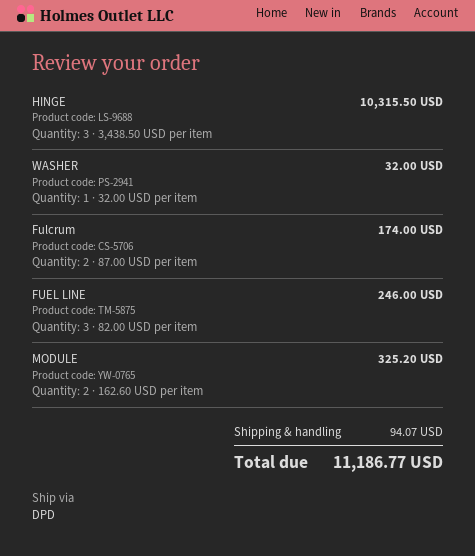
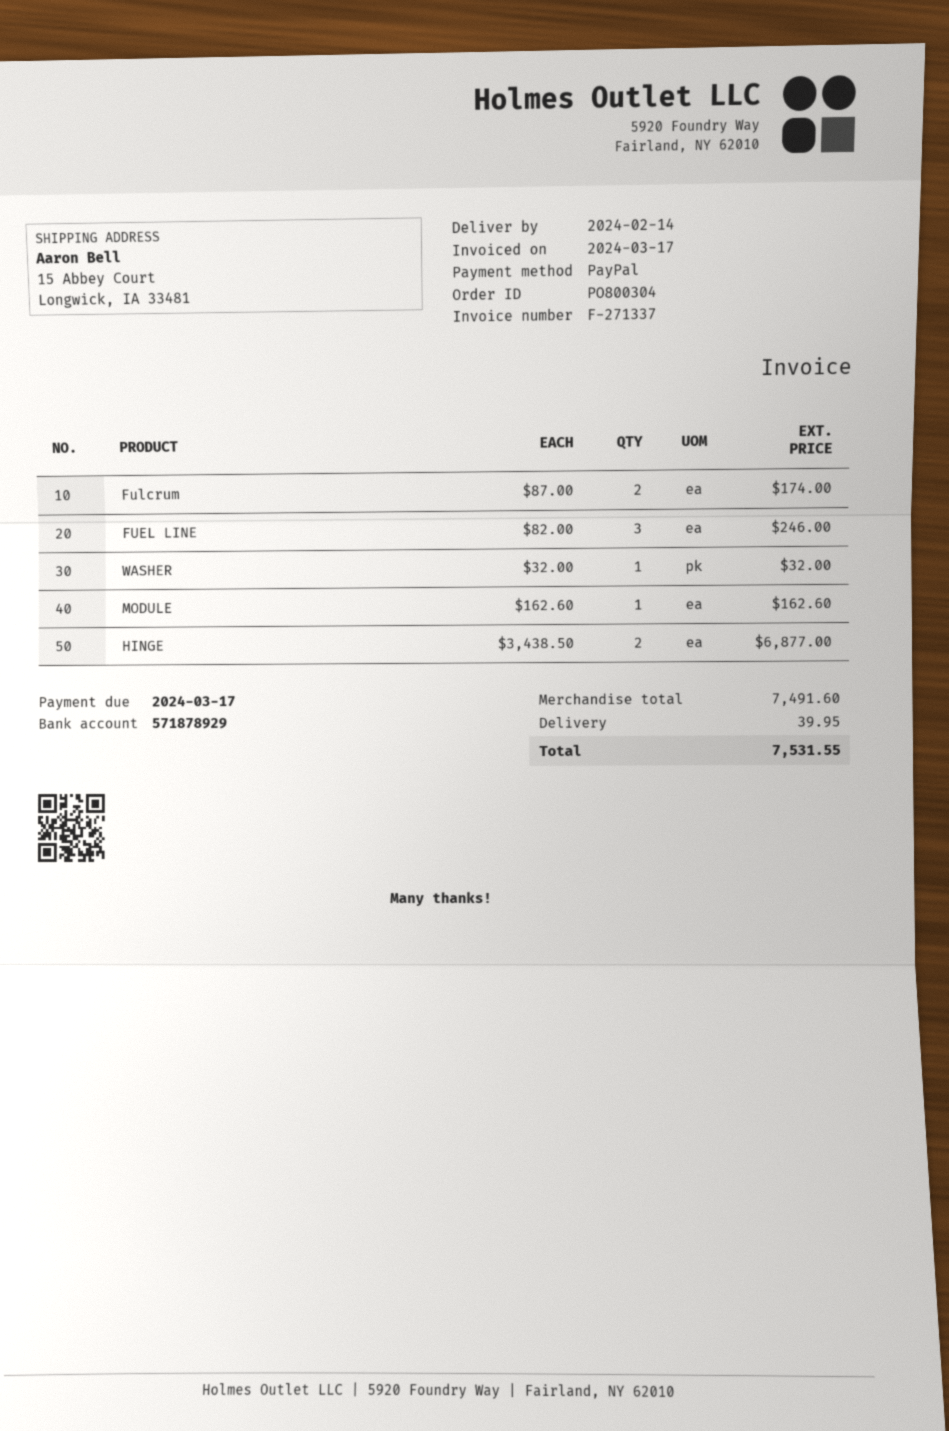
HINGE: 3 x 3438.50 = 10315.50 -> 2 x 3438.50 = 6877.00
MODULE: 2 x 162.60 = 325.20 -> 1 x 162.60 = 162.60
shipping: 94.07 -> 39.95
total: 11186.77 -> 7531.55

